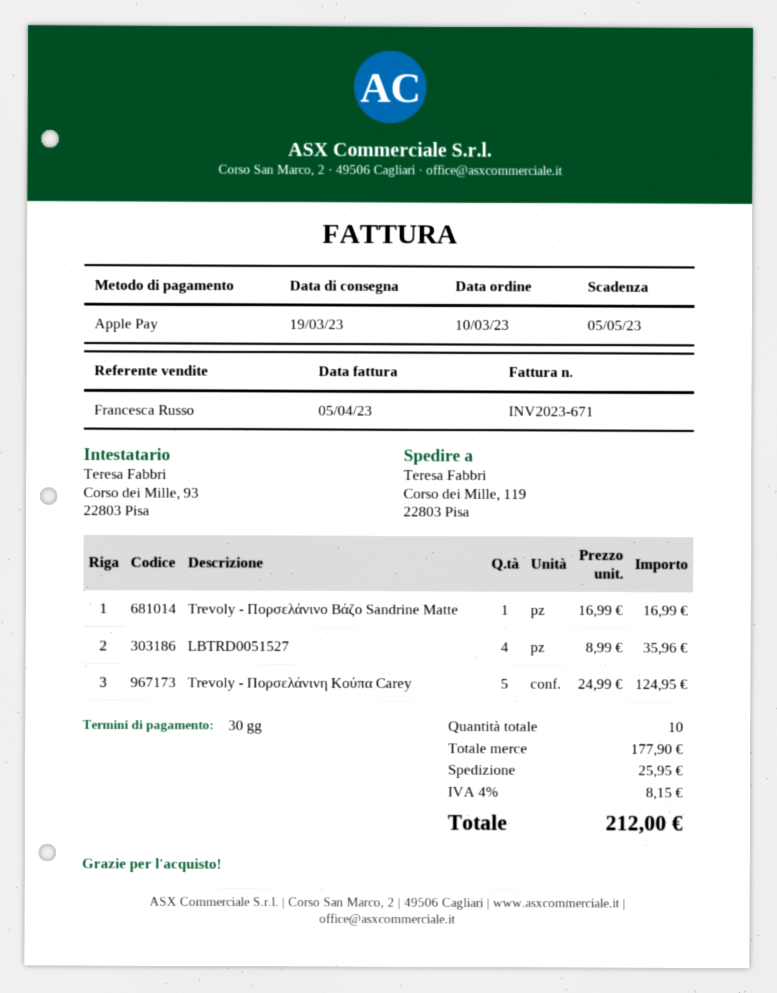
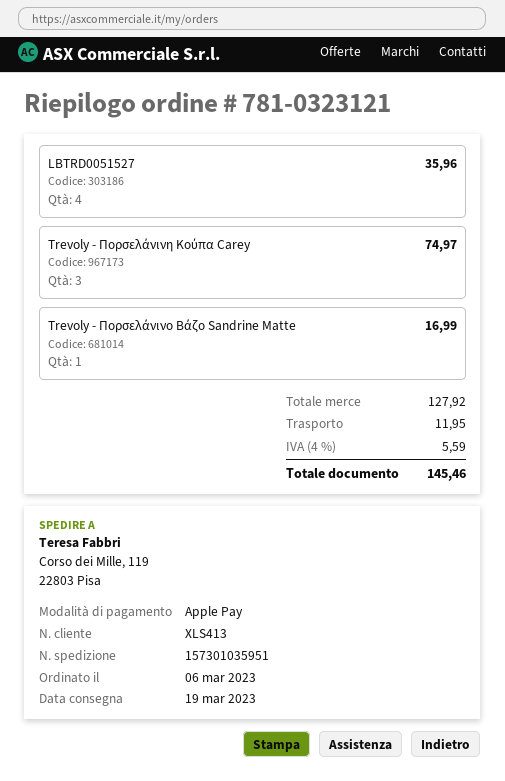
order date: 2023-03-10 -> 2023-03-06
Trevoly - Πορσελάνινη Κούπα Carey: 5 for 124.95 -> 3 for 74.97
subtotal: 177.90 -> 127.92
shipping: 25.95 -> 11.95
tax: 4% = 8.15 -> 4% = 5.59
total: 212.00 -> 145.46

